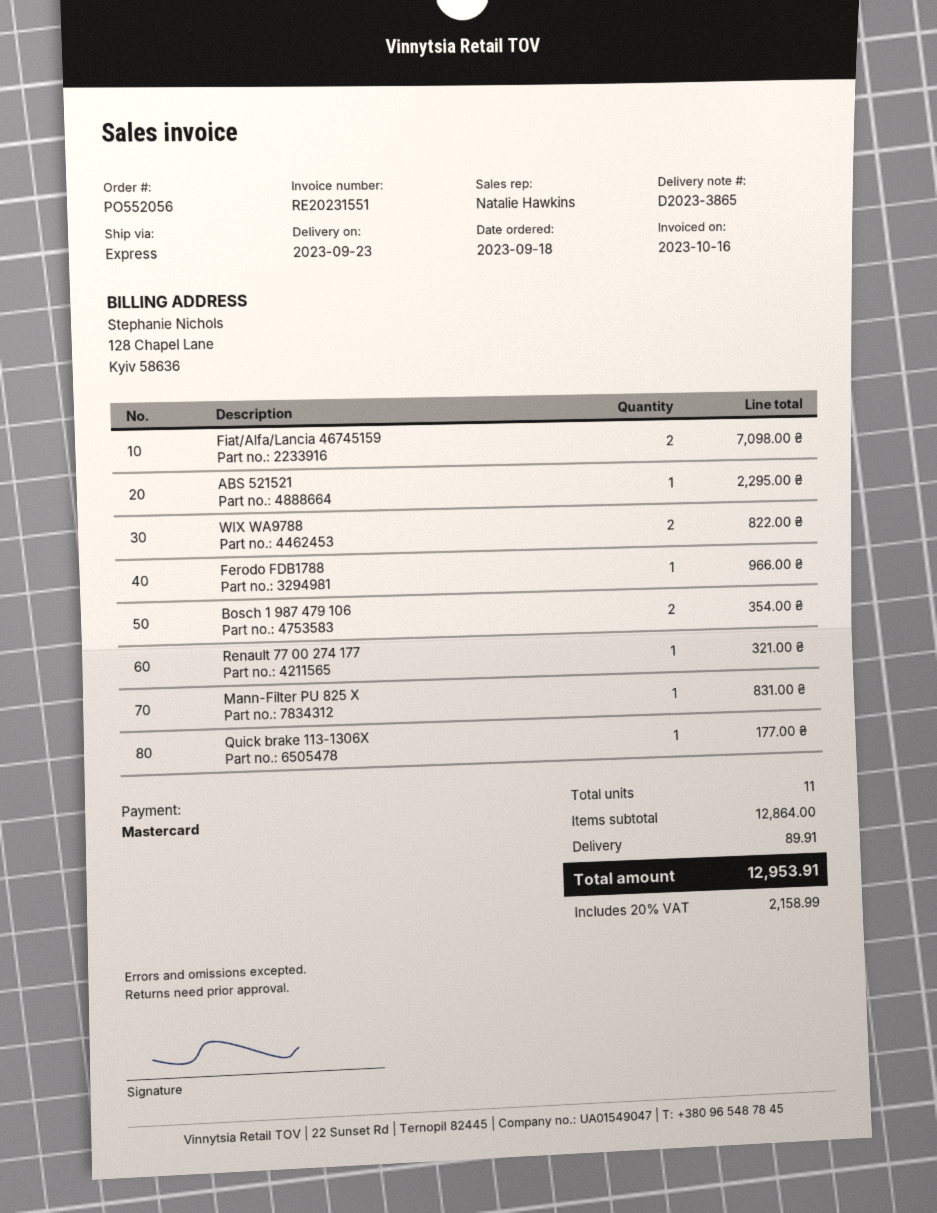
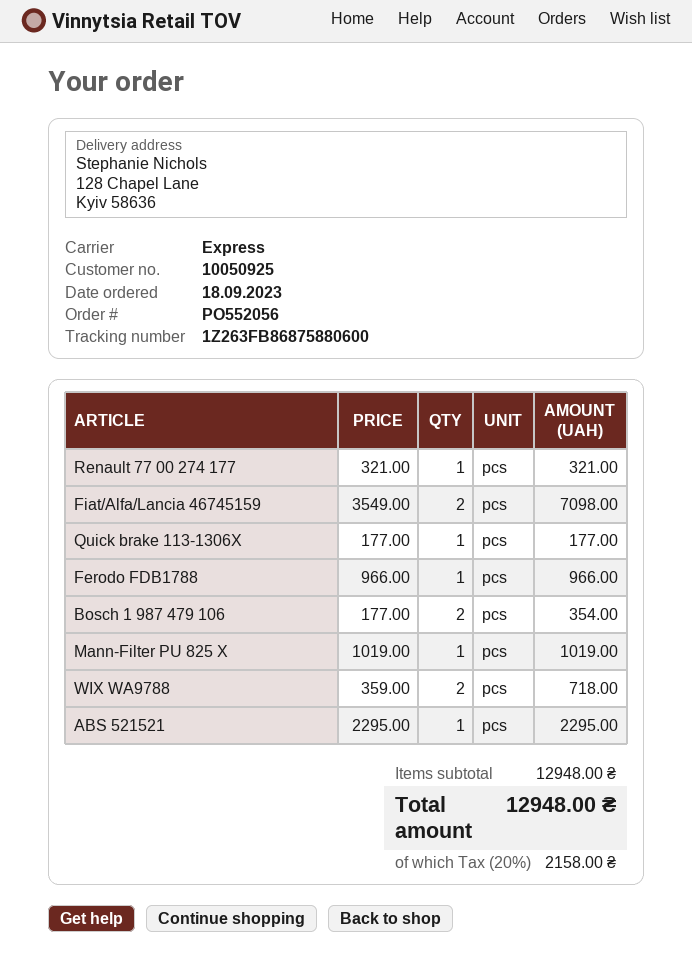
WIX WA9788: 2 for 822.00 -> 2 for 718.00
Mann-Filter PU 825 X: 1 for 831.00 -> 1 for 1019.00
subtotal: 12864.00 -> 12948.00
shipping: 89.91 -> none
tax: 20% = 2158.99 -> 20% = 2158.00
total: 12953.91 -> 12948.00

